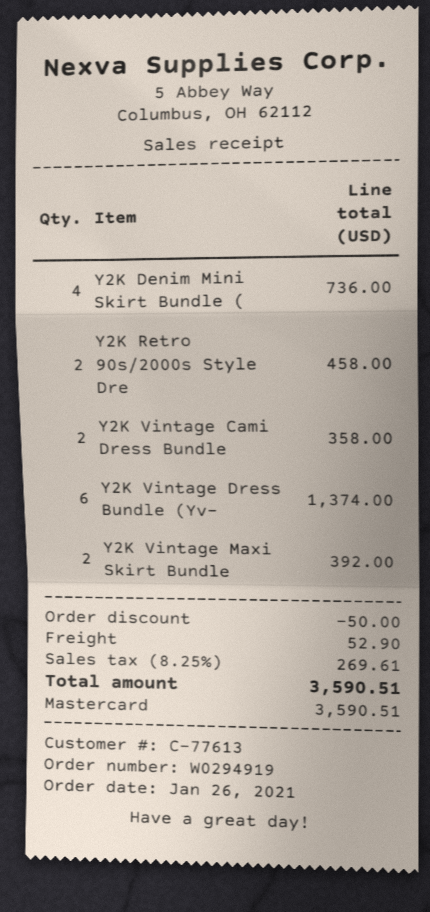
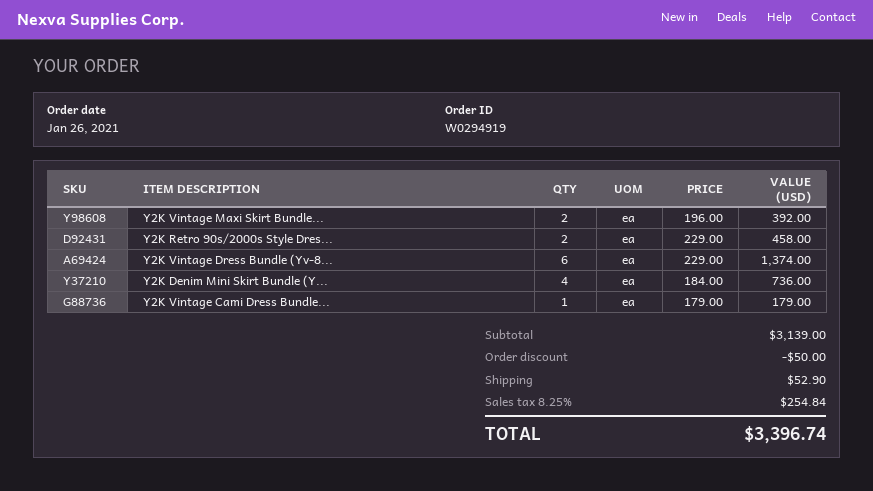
Y2K Vintage Cami Dress Bundle: 2 for 358.00 -> 1 for 179.00
tax: 8.25% = 269.61 -> 8.25% = 254.84
total: 3590.51 -> 3396.74

